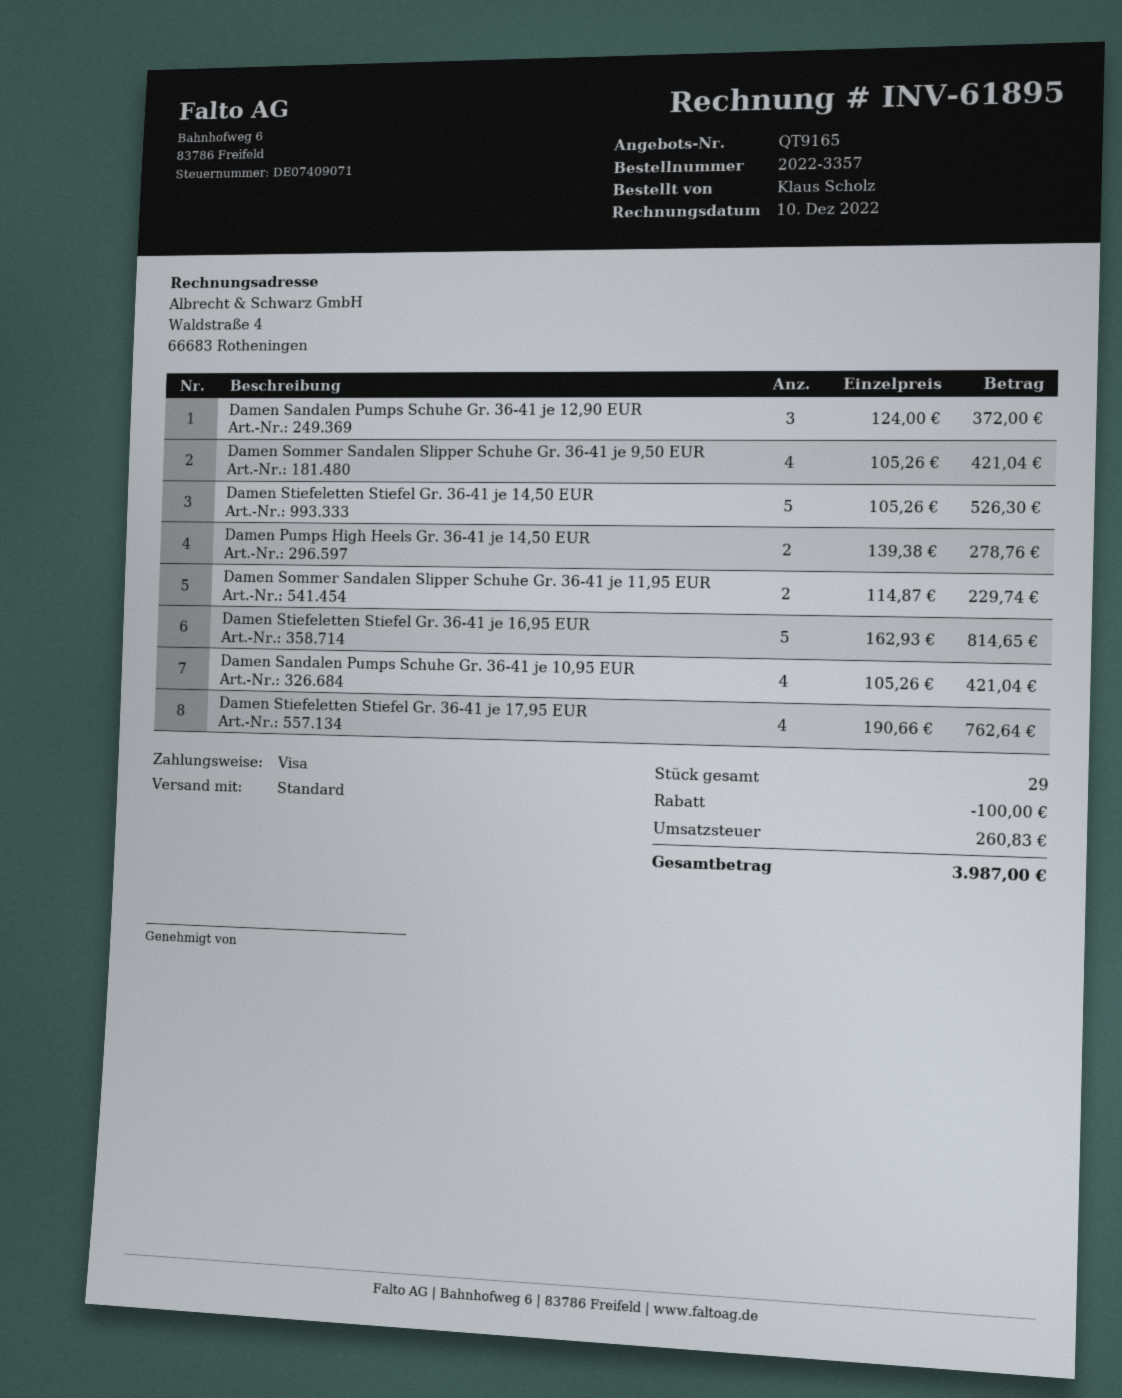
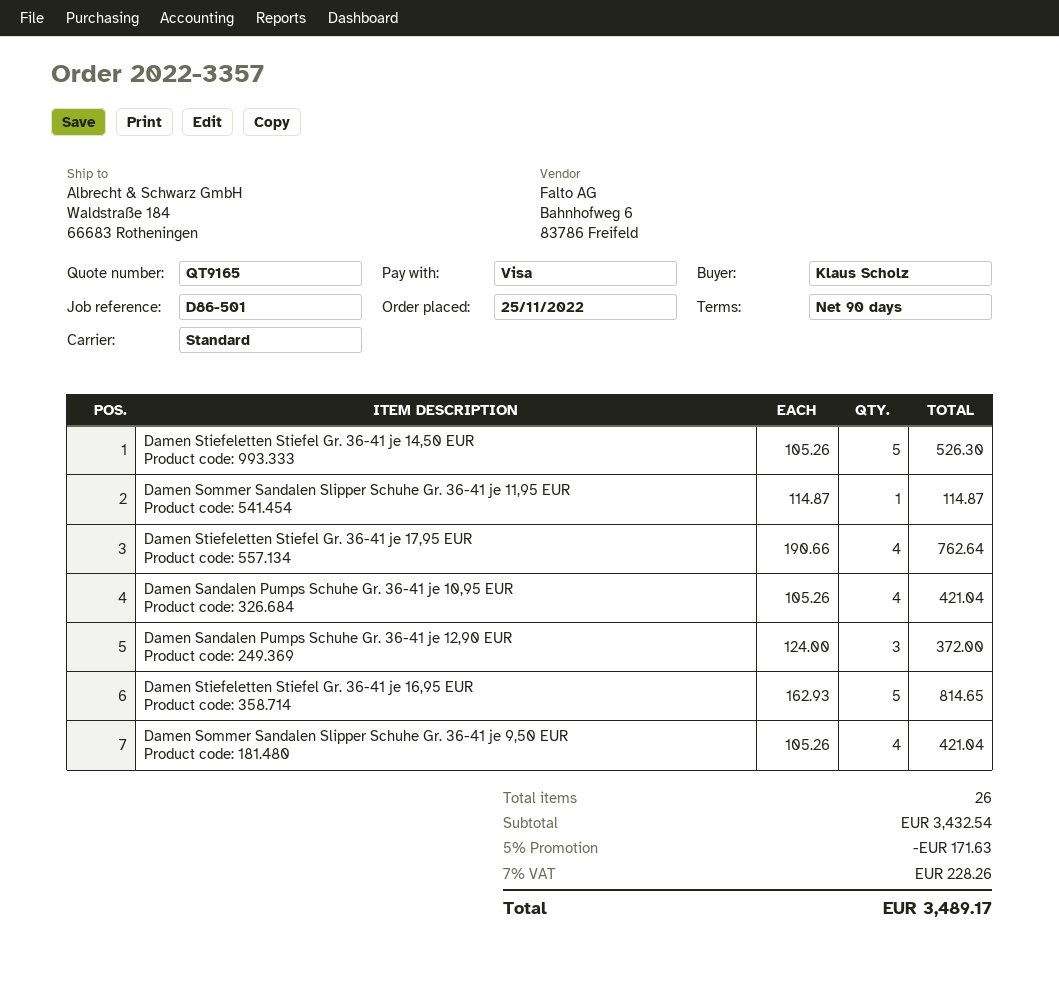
Damen Pumps High Heels Gr. 36-41 je 14,50 EUR: 2 x 139.38 = 278.76 -> none
Damen Sommer Sandalen Slipper Schuhe Gr. 36-41 je 11,95 EUR: 2 x 114.87 = 229.74 -> 1 x 114.87 = 114.87
total quantity: 29 -> 26
discount: 100.00 -> 171.63
tax: 260.83 -> 228.26
total: 3987.00 -> 3489.17

